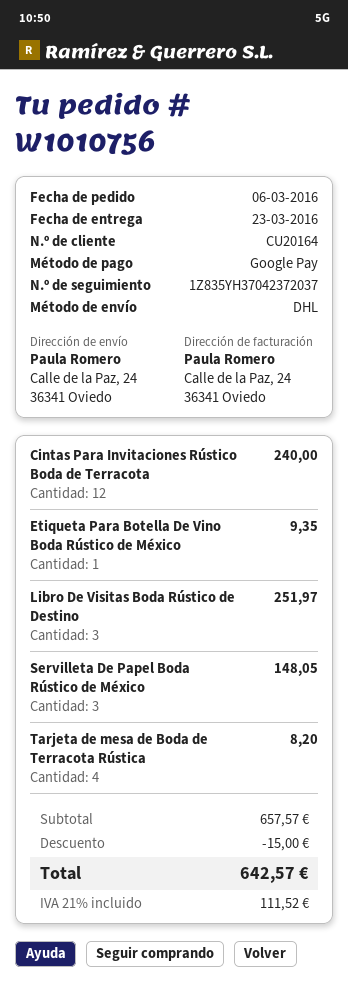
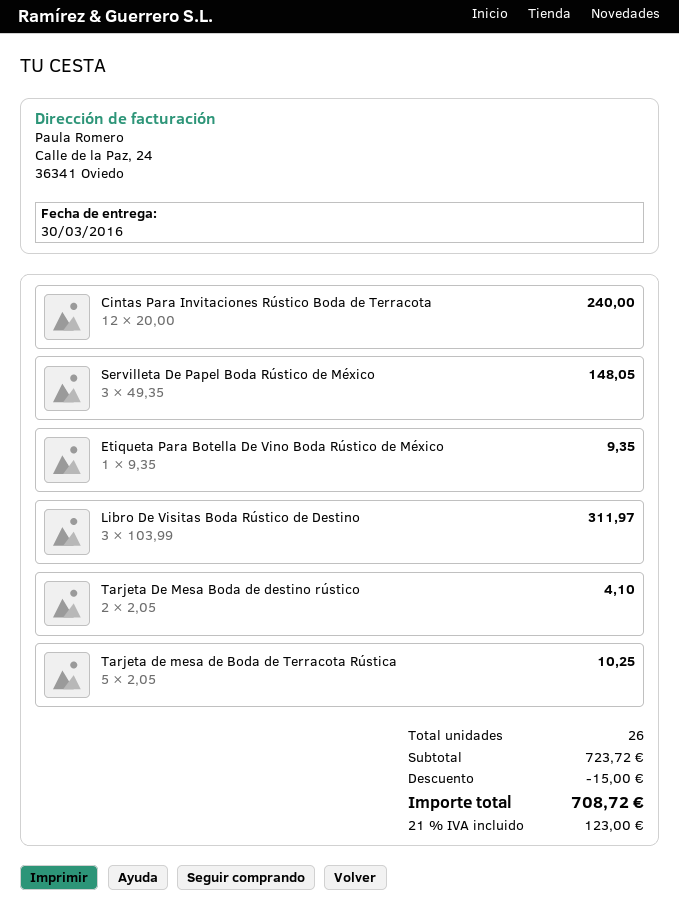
delivery date: 2016-03-23 -> 2016-03-30
Libro De Visitas Boda Rústico de Destino: 3 for 251.97 -> 3 for 311.97
Tarjeta de mesa de Boda de Terracota Rústica: 4 for 8.20 -> 5 for 10.25
Tarjeta De Mesa Boda de destino rústico: none -> 2 for 4.10
subtotal: 657.57 -> 723.72
tax: 21% = 111.52 -> 21% = 123.00
total: 642.57 -> 708.72

